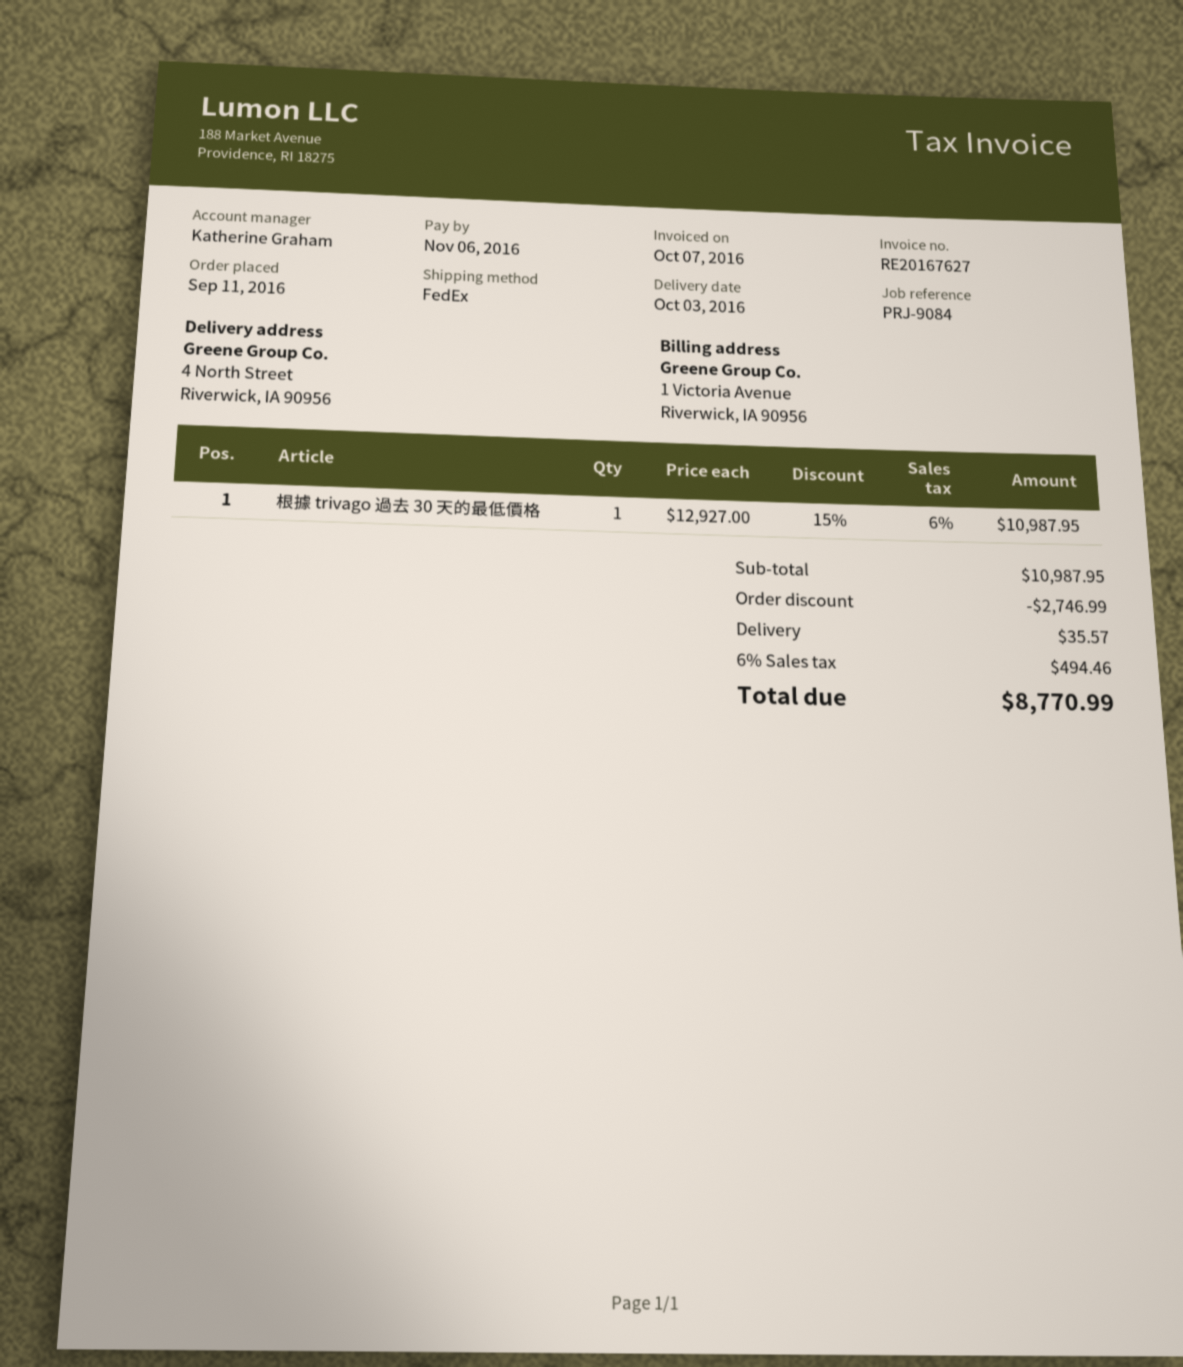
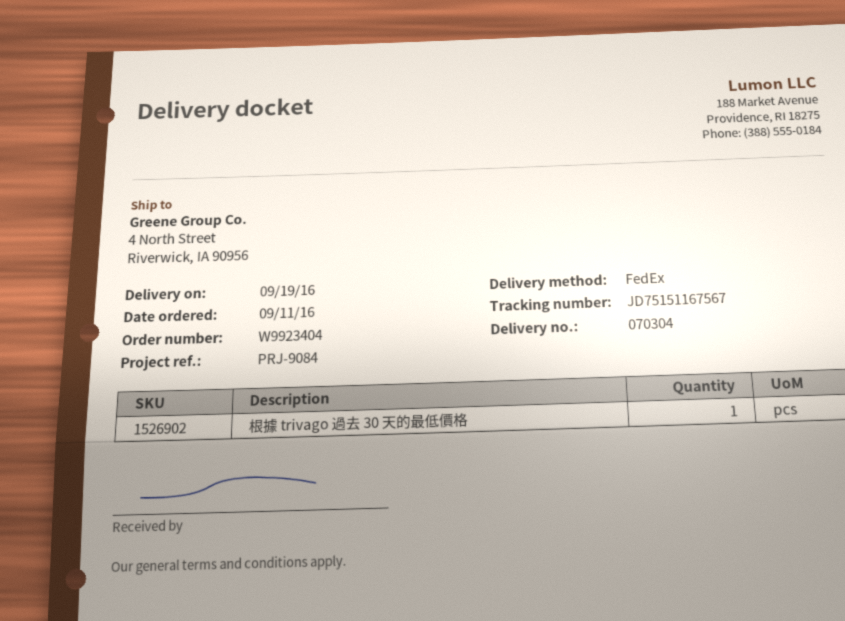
delivery date: 2016-10-03 -> 2016-09-19

